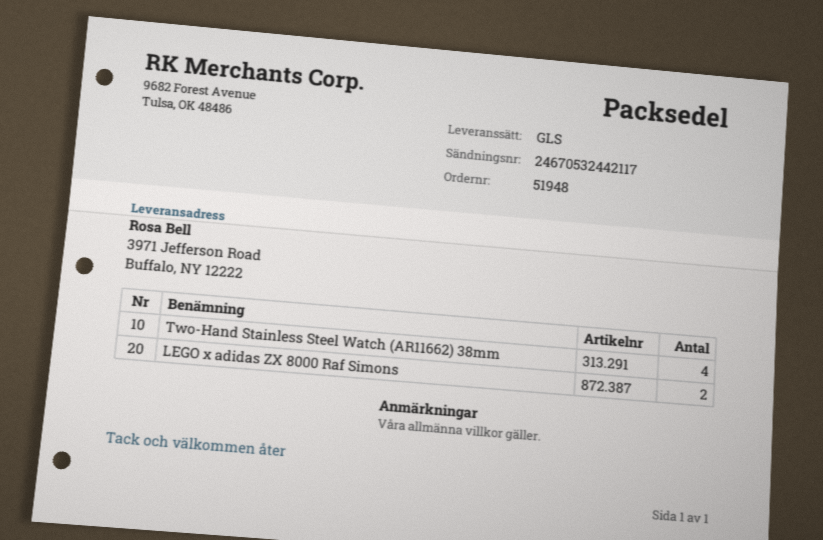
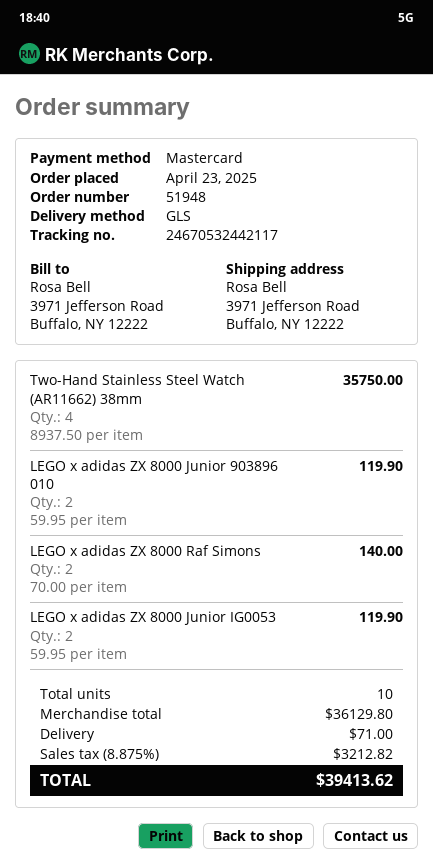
LEGO x adidas ZX 8000 Junior 903896 010: none -> 2
LEGO x adidas ZX 8000 Junior IG0053: none -> 2

